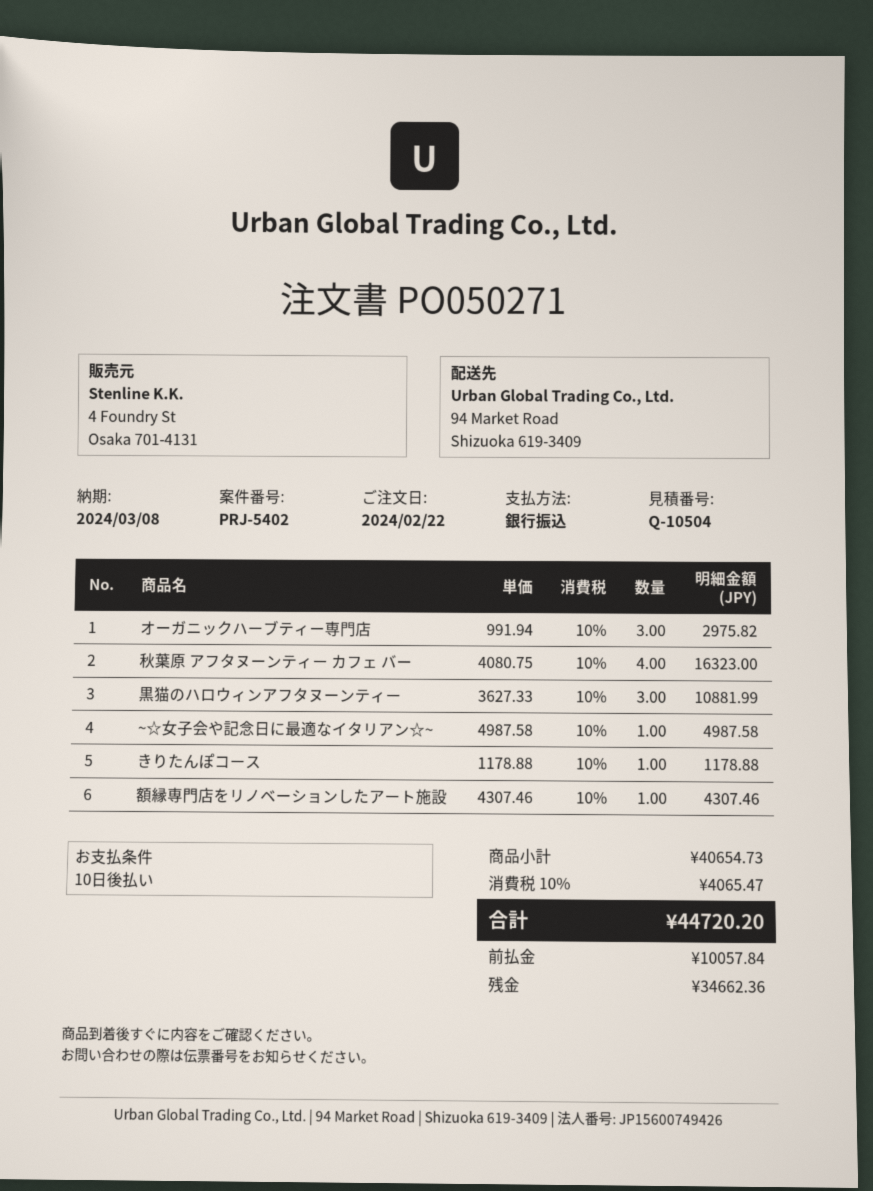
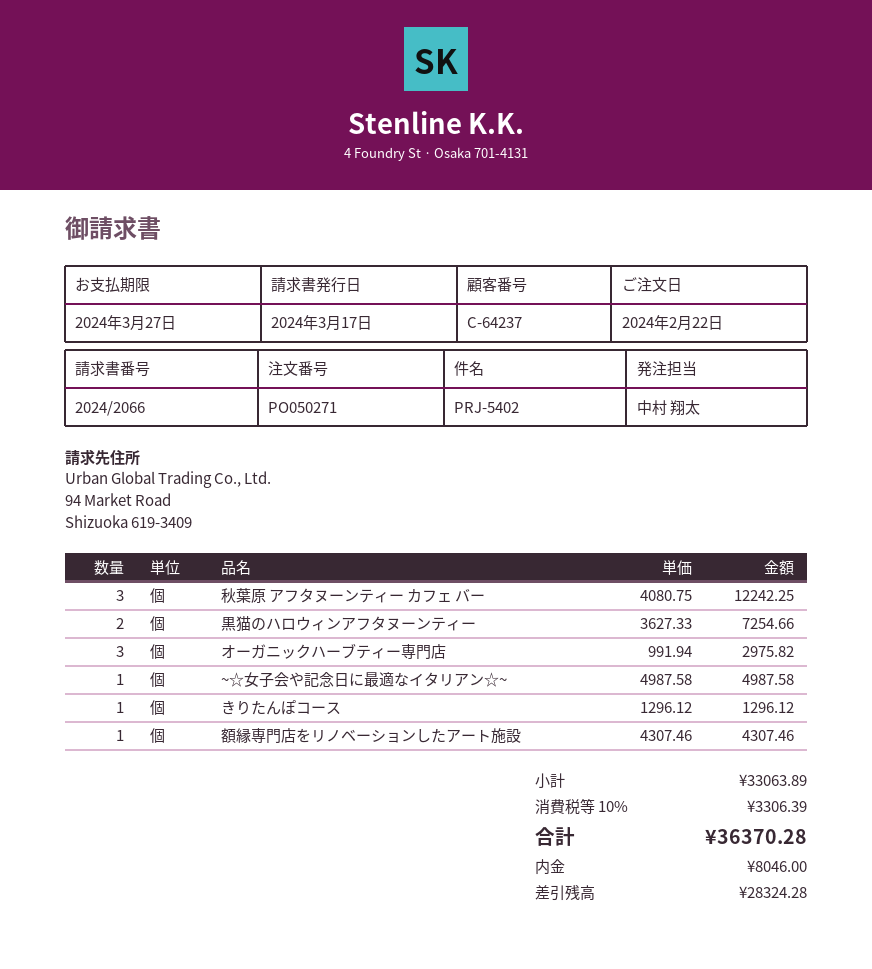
秋葉原 アフタヌーンティー カフェ バー: 4 x 4080.75 = 16323.00 -> 3 x 4080.75 = 12242.25
黒猫のハロウィンアフタヌーンティー: 3 x 3627.33 = 10881.99 -> 2 x 3627.33 = 7254.66
きりたんぽコース: 1 x 1178.88 = 1178.88 -> 1 x 1296.12 = 1296.12
subtotal: 40654.73 -> 33063.89
tax: 10% = 4065.47 -> 10% = 3306.39
total: 44720.20 -> 36370.28
deposit: 10057.84 -> 8046.00
balance: 34662.36 -> 28324.28

